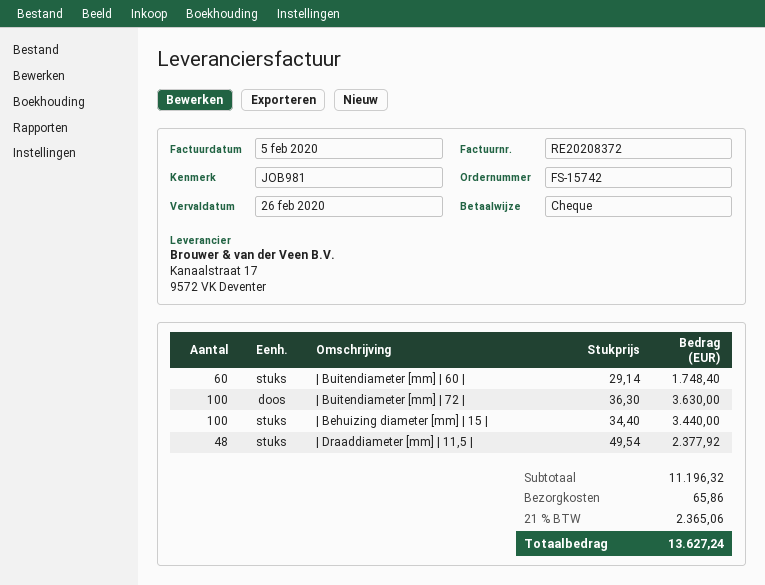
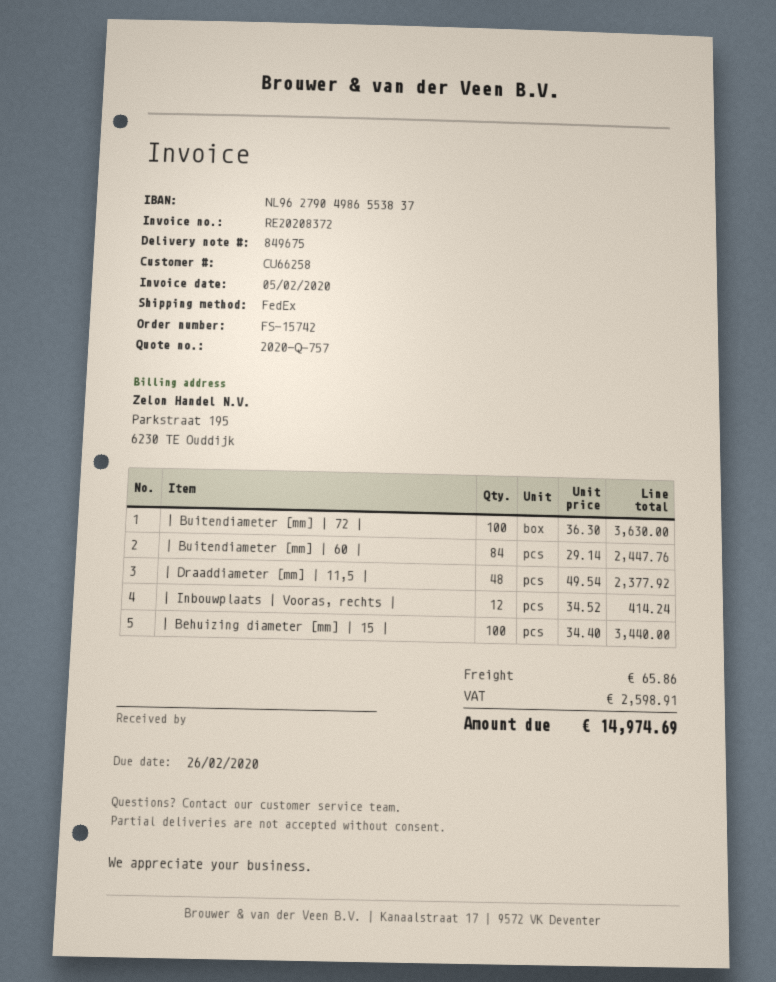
| Buitendiameter [mm] | 60 |: 60 x 29.14 = 1748.40 -> 84 x 29.14 = 2447.76
| Inbouwplaats | Vooras, rechts |: none -> 12 x 34.52 = 414.24
tax: 2365.06 -> 2598.91
total: 13627.24 -> 14974.69

